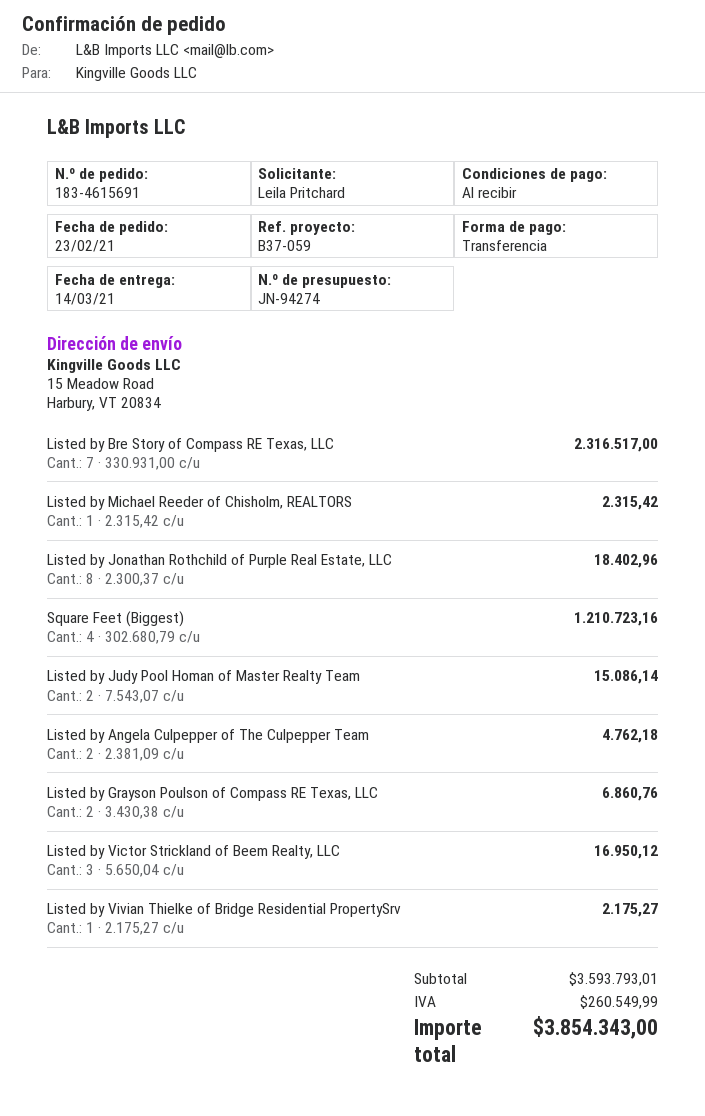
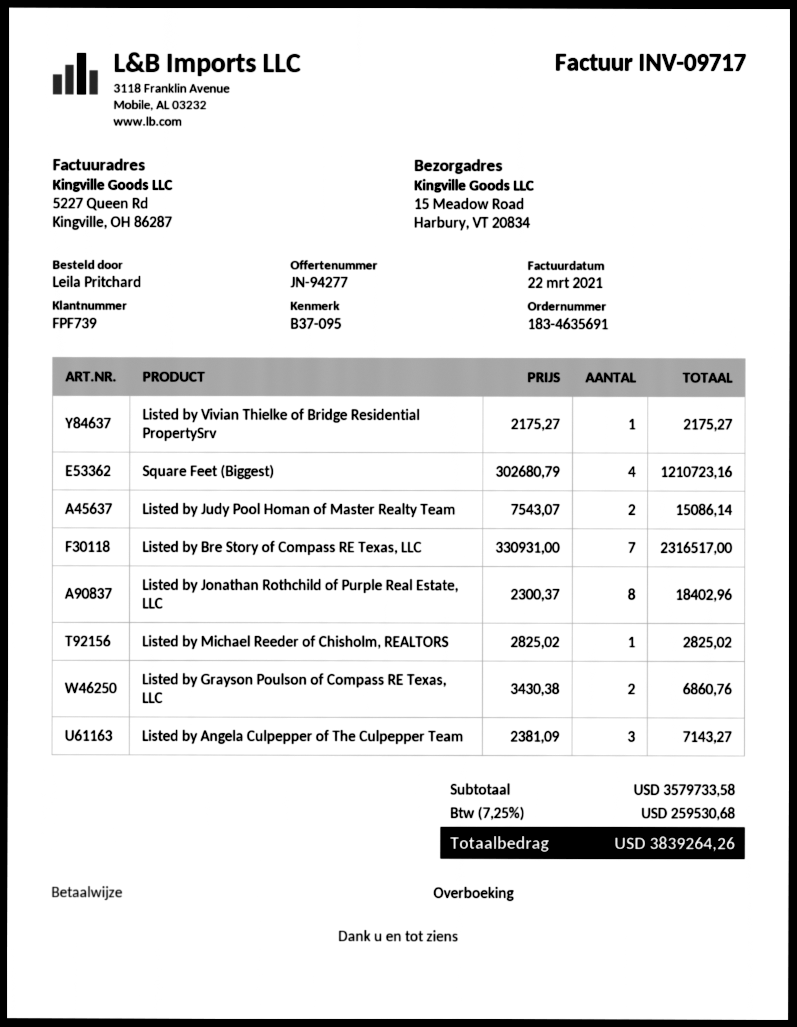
quote number: JN-94274 -> JN-94277
order number: 183-4615691 -> 183-4635691
reference: B37-059 -> B37-095
Listed by Michael Reeder of Chisholm, REALTORS: 1 x 2315.42 = 2315.42 -> 1 x 2825.02 = 2825.02
Listed by Angela Culpepper of The Culpepper Team: 2 x 2381.09 = 4762.18 -> 3 x 2381.09 = 7143.27
Listed by Victor Strickland of Beem Realty, LLC: 3 x 5650.04 = 16950.12 -> none
subtotal: 3593793.01 -> 3579733.58
tax: 260549.99 -> 259530.68
total: 3854343.00 -> 3839264.26

